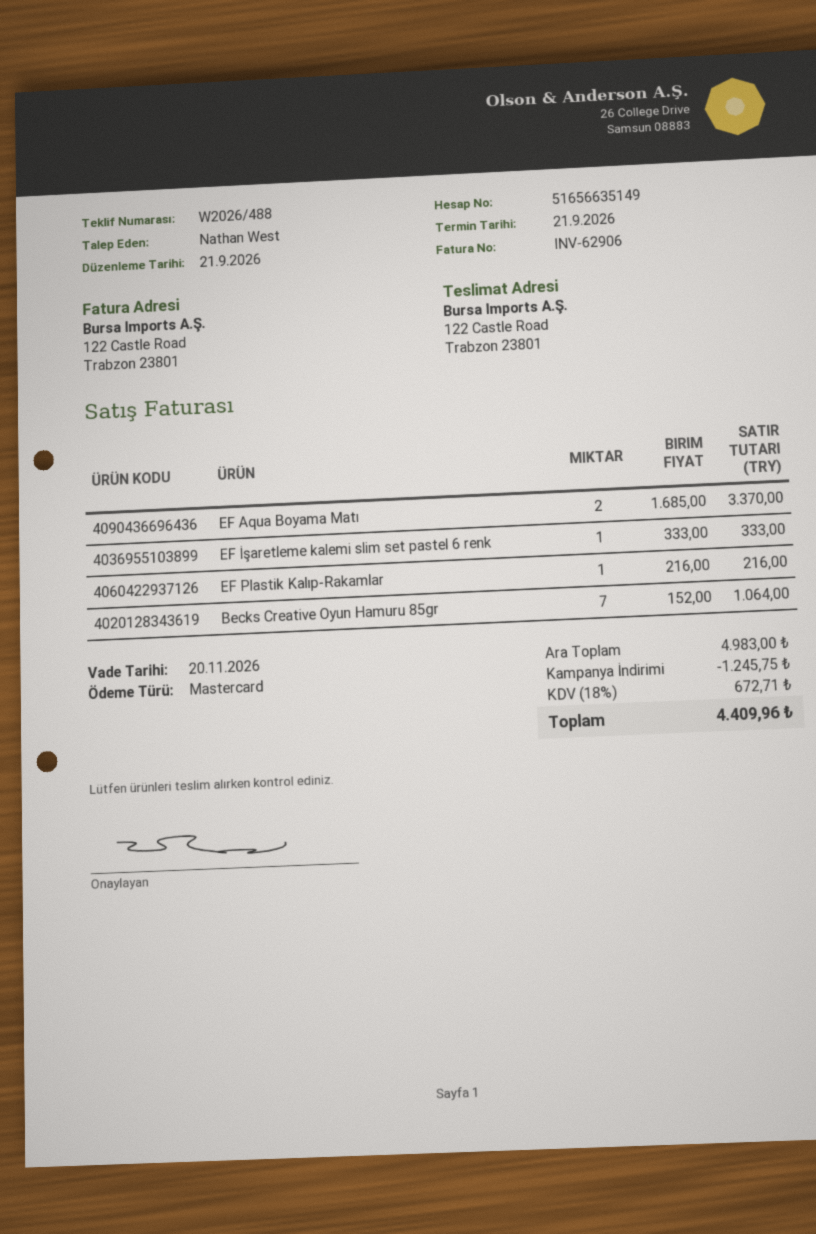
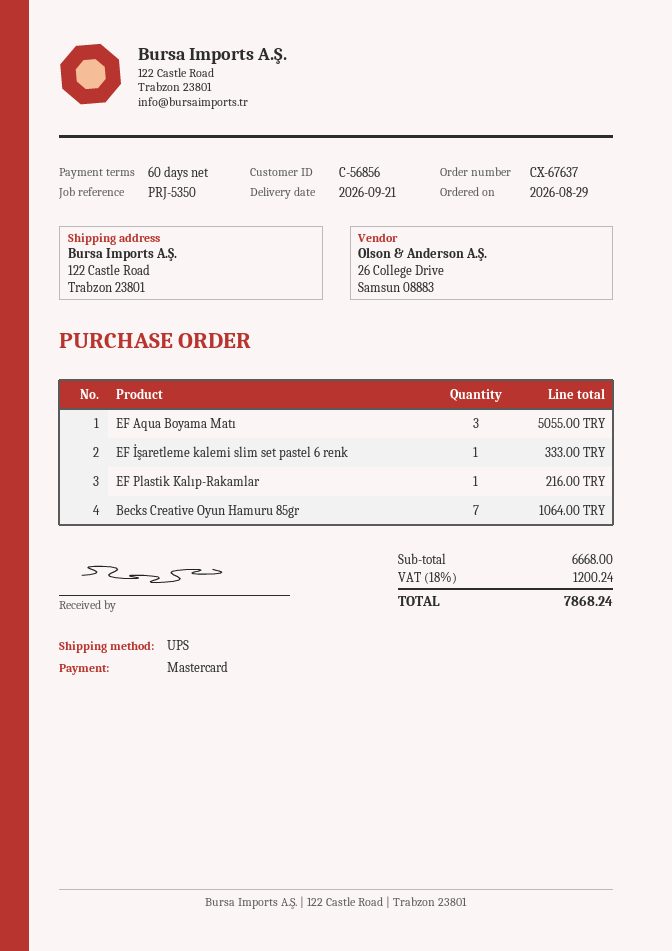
EF Aqua Boyama Matı: 2 for 3370.00 -> 3 for 5055.00
subtotal: 4983.00 -> 6668.00
discount: 1245.75 -> none
tax: 18% = 672.71 -> 18% = 1200.24
total: 4409.96 -> 7868.24

